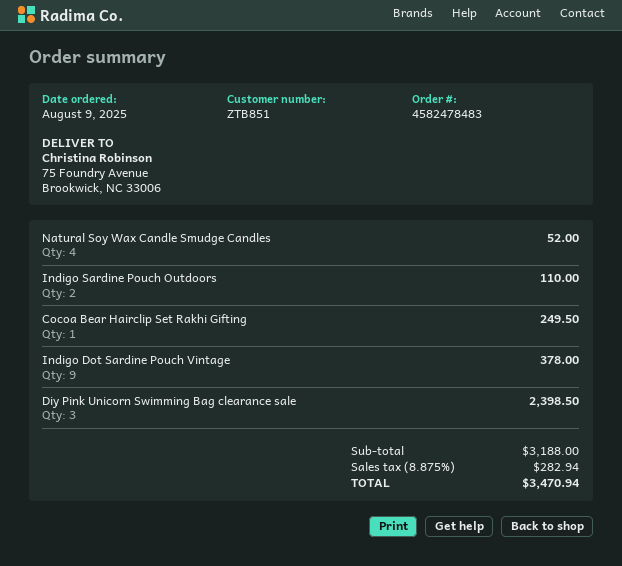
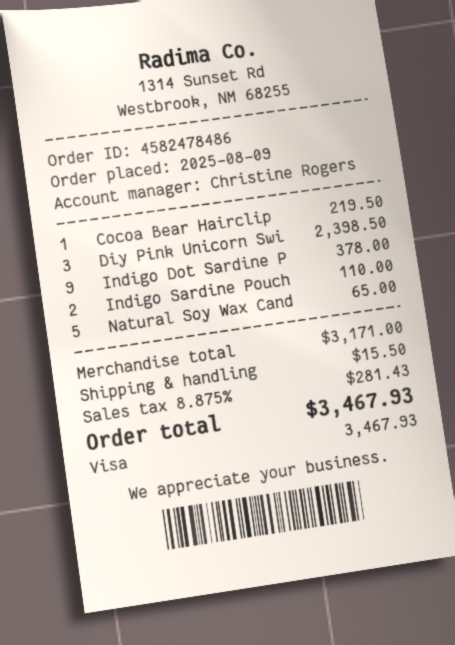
order number: 4582478483 -> 4582478486
Natural Soy Wax Candle Smudge Candles: 4 for 52.00 -> 5 for 65.00
Cocoa Bear Hairclip Set Rakhi Gifting: 1 for 249.50 -> 1 for 219.50
subtotal: 3188.00 -> 3171.00
shipping: none -> 15.50
tax: 8.875% = 282.94 -> 8.875% = 281.43
total: 3470.94 -> 3467.93

